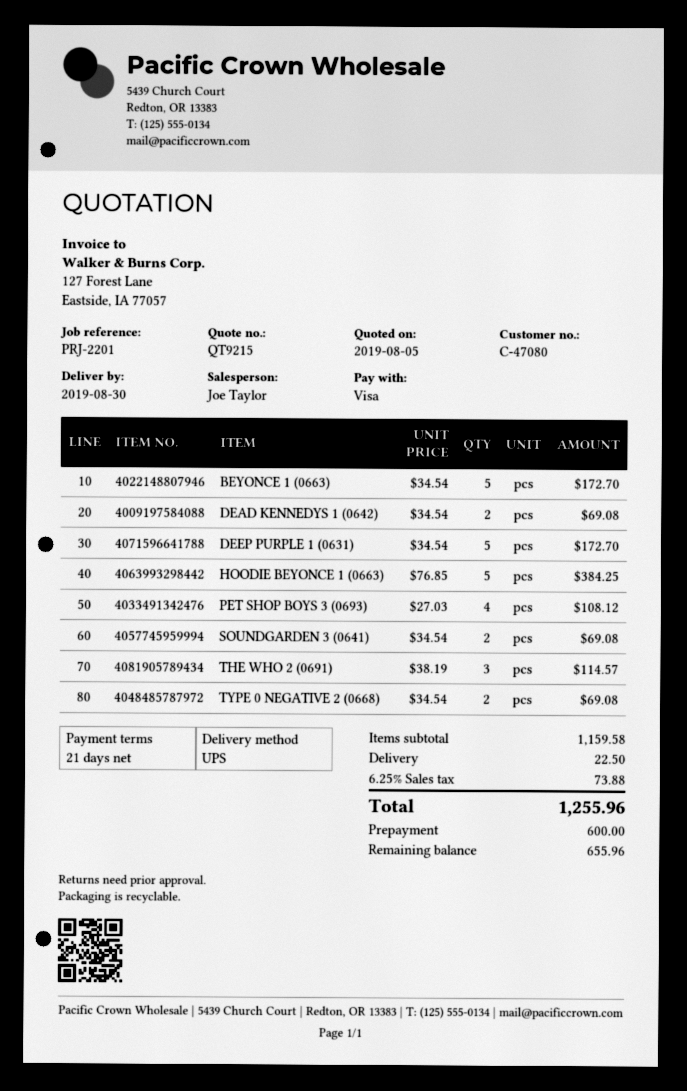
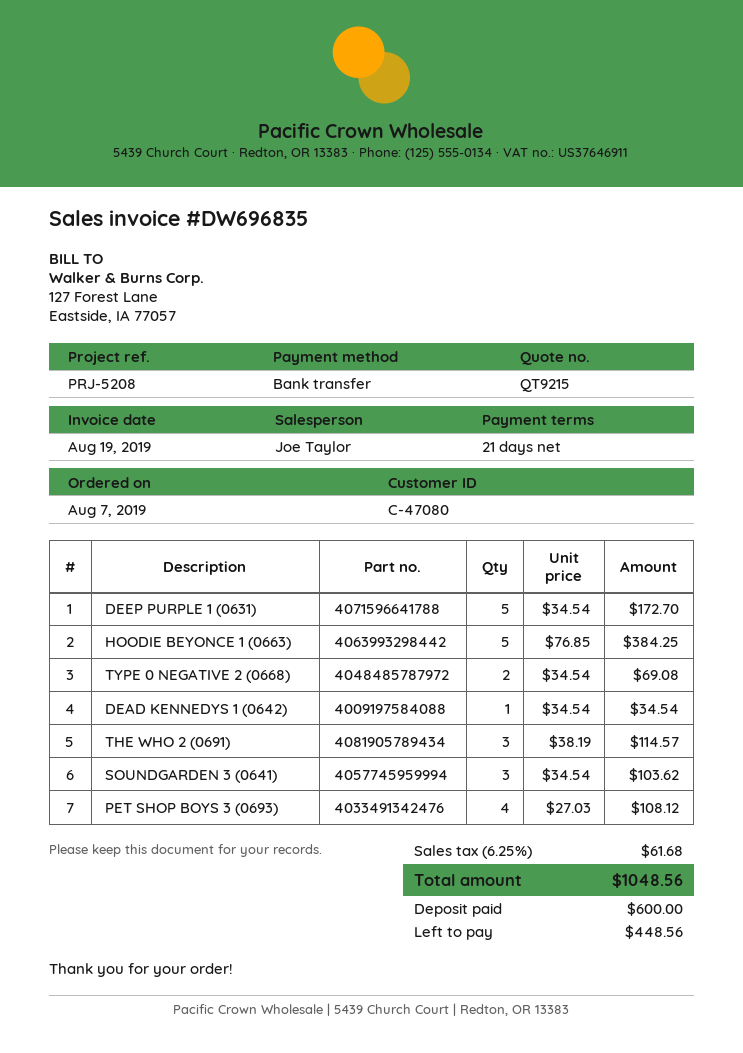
reference: PRJ-2201 -> PRJ-5208
payment method: Visa -> bank transfer
BEYONCE 1 (0663): 5 x 34.54 = 172.70 -> none
DEAD KENNEDYS 1 (0642): 2 x 34.54 = 69.08 -> 1 x 34.54 = 34.54
SOUNDGARDEN 3 (0641): 2 x 34.54 = 69.08 -> 3 x 34.54 = 103.62
shipping: 22.50 -> none
tax: 6.25% = 73.88 -> 6.25% = 61.68
total: 1255.96 -> 1048.56
balance: 655.96 -> 448.56

